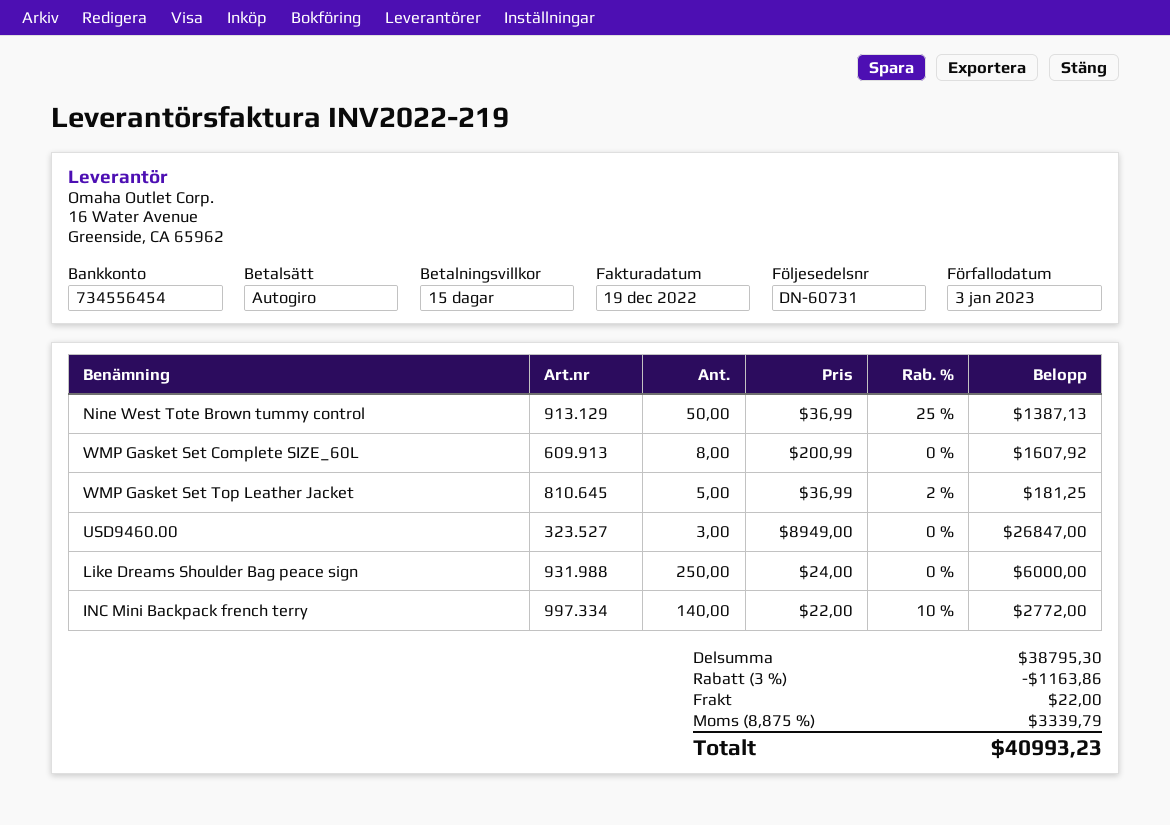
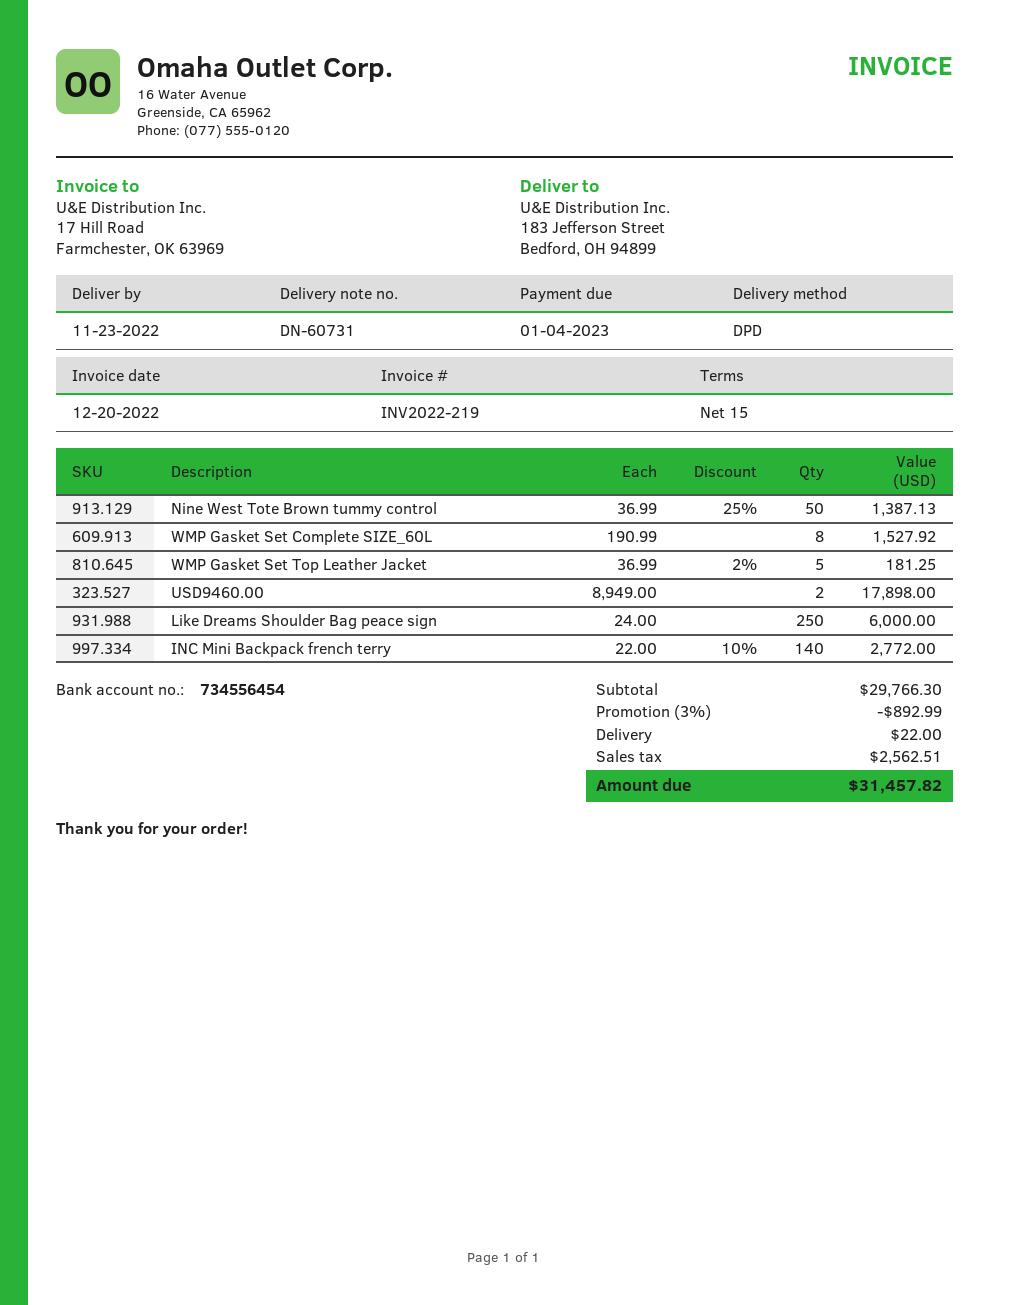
invoice date: 2022-12-19 -> 2022-12-20
due date: 2023-01-03 -> 2023-01-04
WMP Gasket Set Complete SIZE_60L: 8 x 200.99 = 1607.92 -> 8 x 190.99 = 1527.92
USD9460.00: 3 x 8949.00 = 26847.00 -> 2 x 8949.00 = 17898.00
subtotal: 38795.30 -> 29766.30
discount: 3% = 1163.86 -> 3% = 892.99
tax: 3339.79 -> 2562.51
total: 40993.23 -> 31457.82

